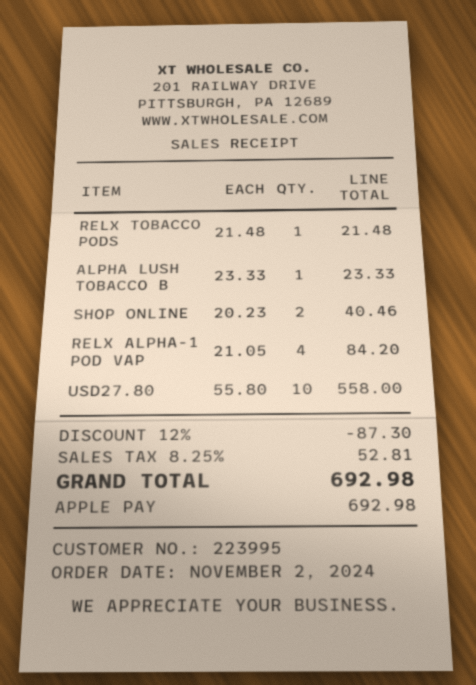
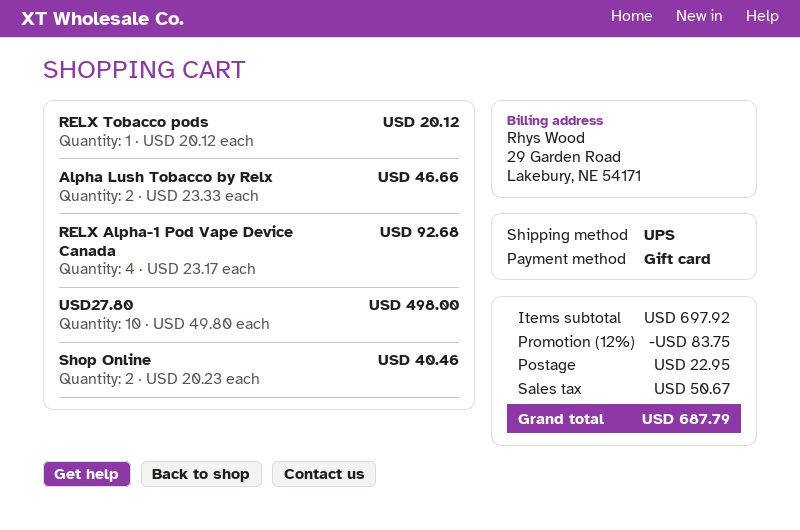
payment method: Apple Pay -> gift card
RELX TOBACCO PODS: 1 x 21.48 = 21.48 -> 1 x 20.12 = 20.12
ALPHA LUSH TOBACCO B: 1 x 23.33 = 23.33 -> 2 x 23.33 = 46.66
RELX ALPHA-1 POD VAP: 4 x 21.05 = 84.20 -> 4 x 23.17 = 92.68
USD27.80: 10 x 55.80 = 558.00 -> 10 x 49.80 = 498.00
discount: 12% = 87.30 -> 12% = 83.75
shipping: none -> 22.95
tax: 52.81 -> 50.67
total: 692.98 -> 687.79

